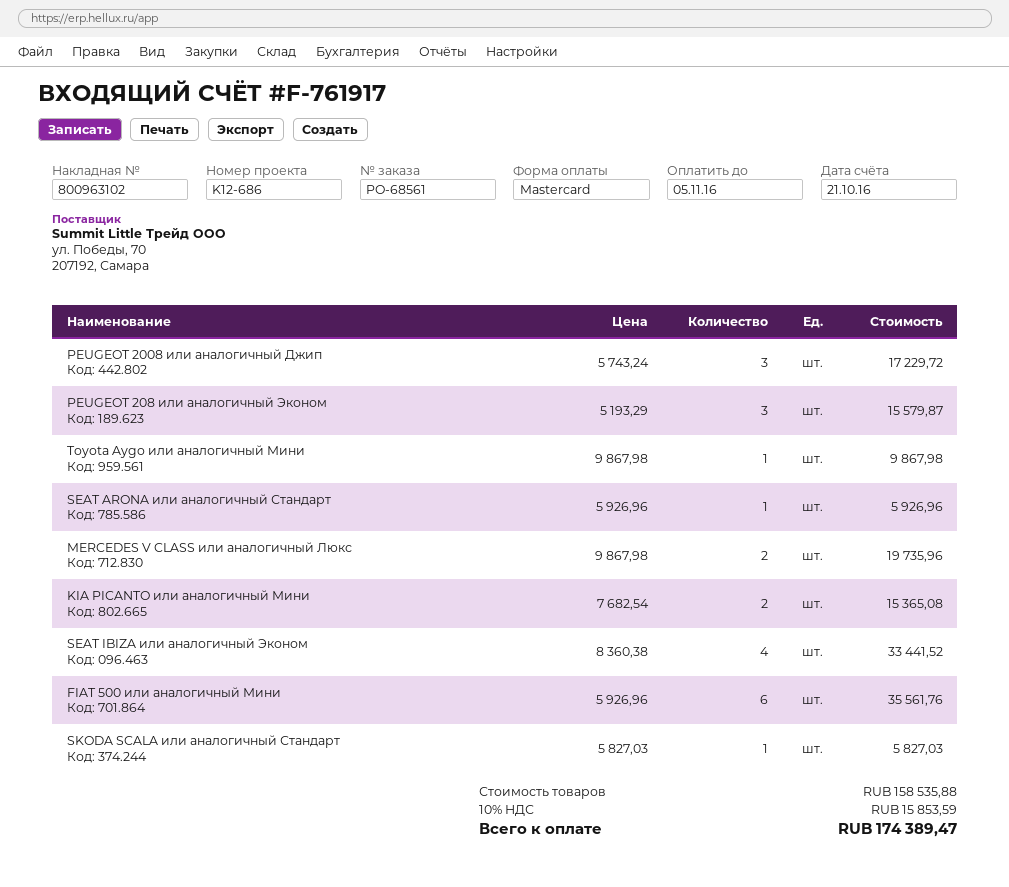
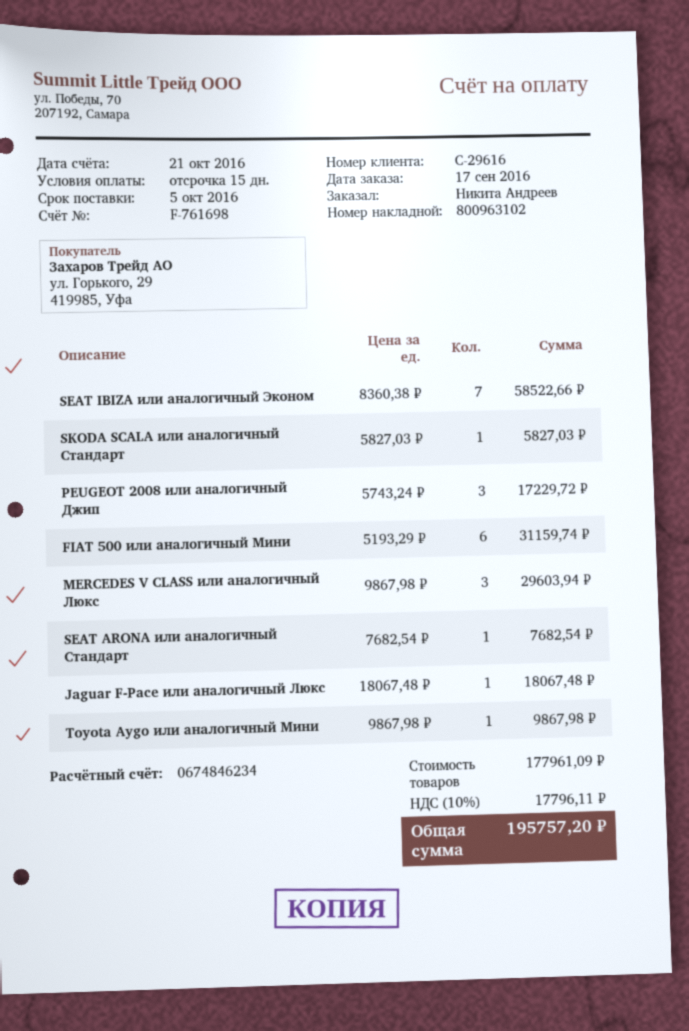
invoice number: F-761917 -> F-761698
PEUGEOT 208 или аналогичный Эконом: 3 x 5193.29 = 15579.87 -> none
SEAT ARONA или аналогичный Стандарт: 1 x 5926.96 = 5926.96 -> 1 x 7682.54 = 7682.54
MERCEDES V CLASS или аналогичный Люкс: 2 x 9867.98 = 19735.96 -> 3 x 9867.98 = 29603.94
KIA PICANTO или аналогичный Мини: 2 x 7682.54 = 15365.08 -> none
SEAT IBIZA или аналогичный Эконом: 4 x 8360.38 = 33441.52 -> 7 x 8360.38 = 58522.66
FIAT 500 или аналогичный Мини: 6 x 5926.96 = 35561.76 -> 6 x 5193.29 = 31159.74
Jaguar F-Pace или аналогичный Люкс: none -> 1 x 18067.48 = 18067.48
subtotal: 158535.88 -> 177961.09
tax: 10% = 15853.59 -> 10% = 17796.11
total: 174389.47 -> 195757.20

